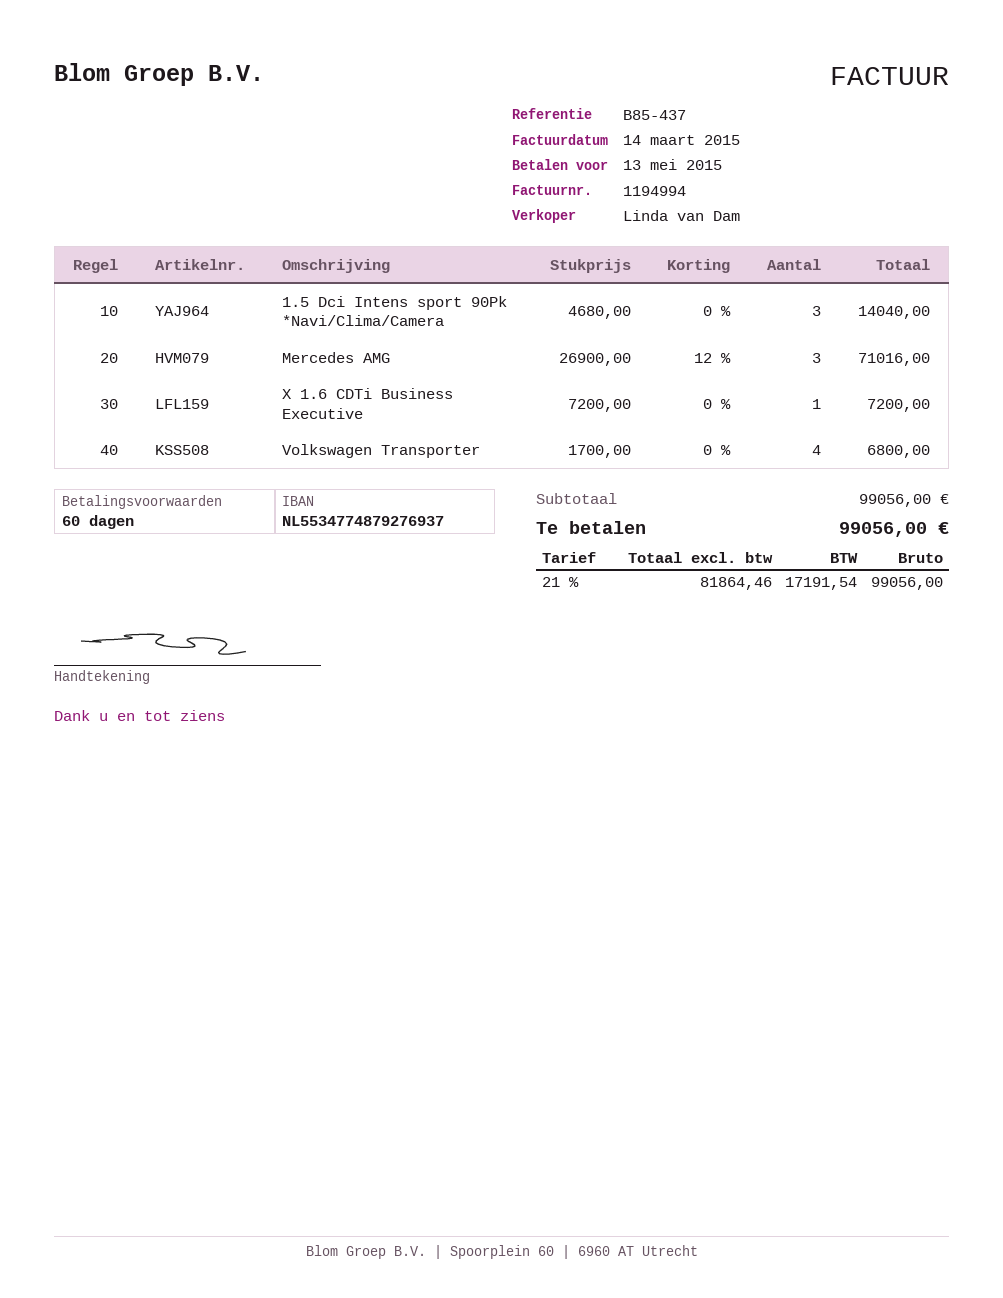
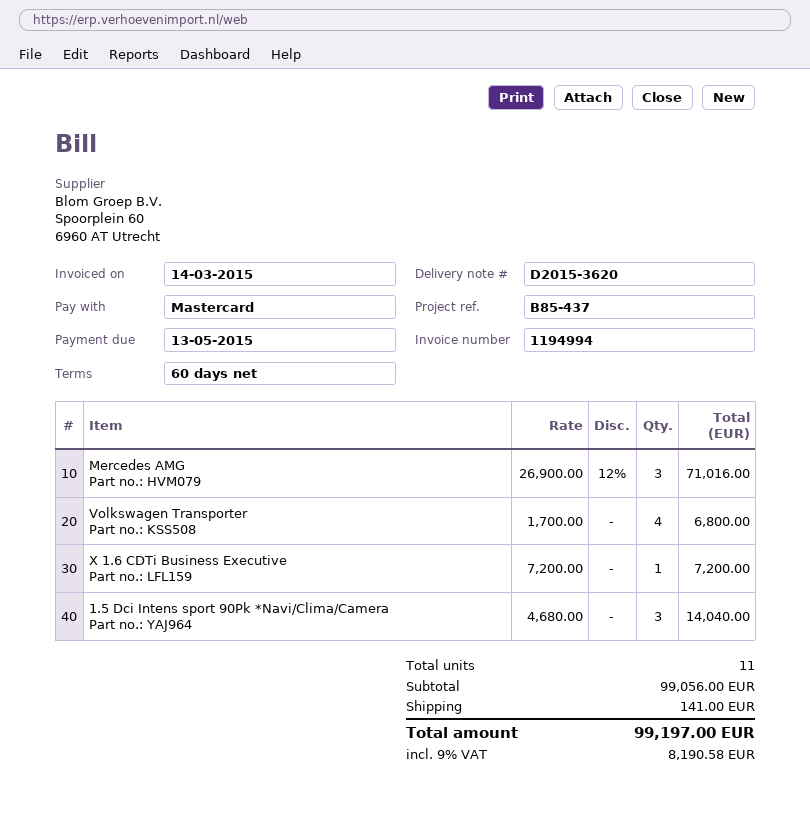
shipping: none -> 141.00
tax: 21% = 17191.54 -> 9% = 8190.58
total: 99056.00 -> 99197.00

